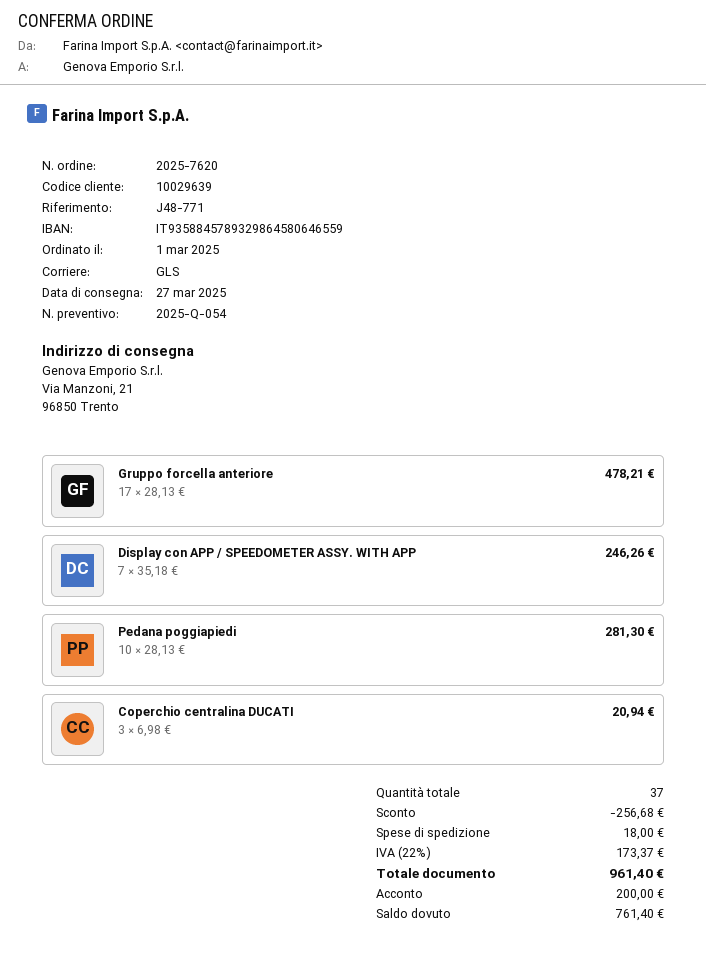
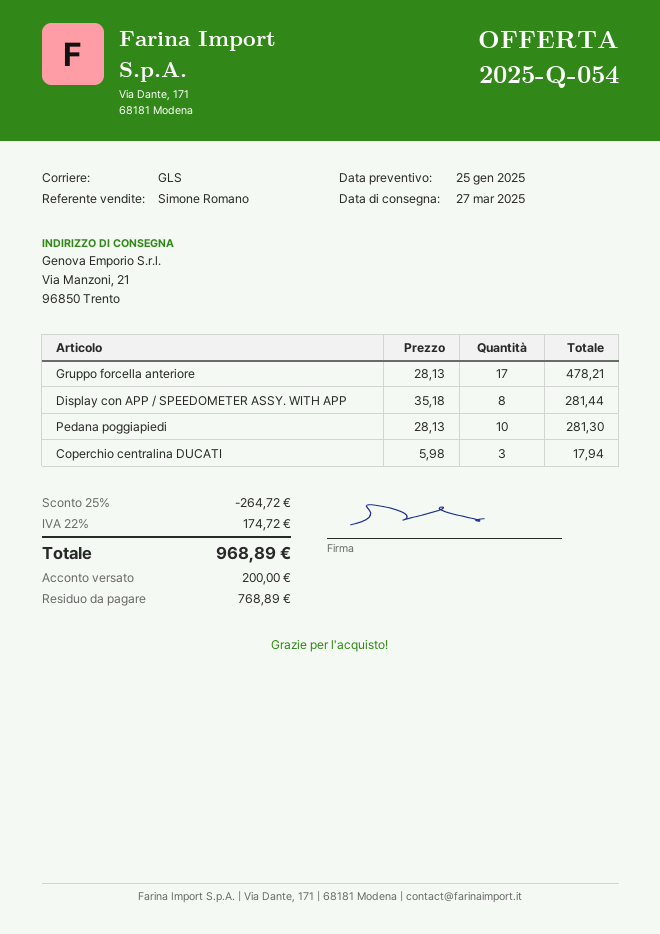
Display con APP / SPEEDOMETER ASSY. WITH APP: 7 x 35.18 = 246.26 -> 8 x 35.18 = 281.44
Coperchio centralina DUCATI: 3 x 6.98 = 20.94 -> 3 x 5.98 = 17.94
discount: 256.68 -> 264.72
shipping: 18.00 -> none
tax: 22% = 173.37 -> 22% = 174.72
total: 961.40 -> 968.89
balance: 761.40 -> 768.89

